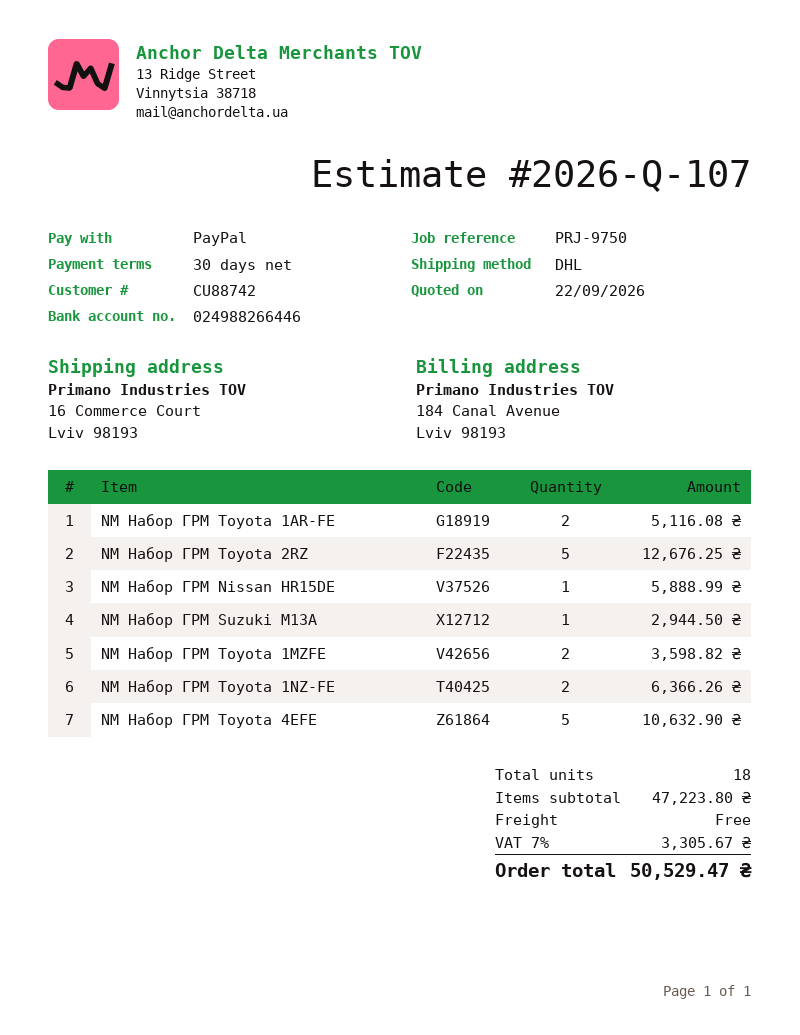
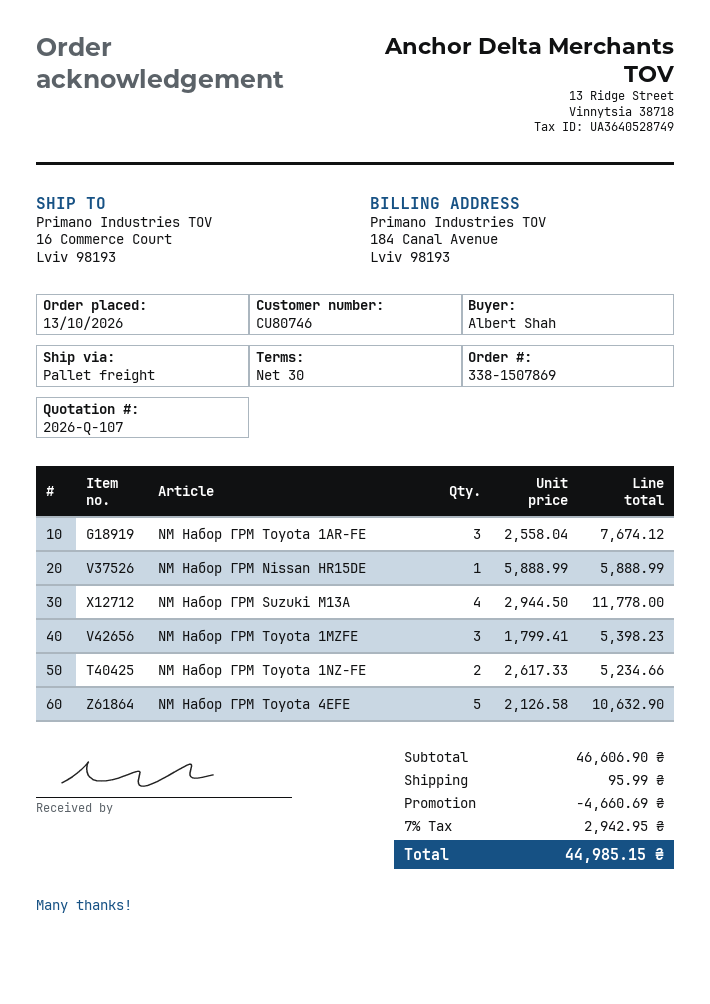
customer number: CU88742 -> CU80746
shipping method: DHL -> pallet freight
NM Набор ГРМ Toyota 1AR-FE: 2 for 5116.08 -> 3 for 7674.12
NM Набор ГРМ Toyota 2RZ: 5 for 12676.25 -> none
NM Набор ГРМ Suzuki M13A: 1 for 2944.50 -> 4 for 11778.00
NM Набор ГРМ Toyota 1MZFE: 2 for 3598.82 -> 3 for 5398.23
NM Набор ГРМ Toyota 1NZ-FE: 2 for 6366.26 -> 2 for 5234.66
subtotal: 47223.80 -> 46606.90
discount: none -> 4660.69
shipping: 0.00 -> 95.99
tax: 7% = 3305.67 -> 7% = 2942.95
total: 50529.47 -> 44985.15

